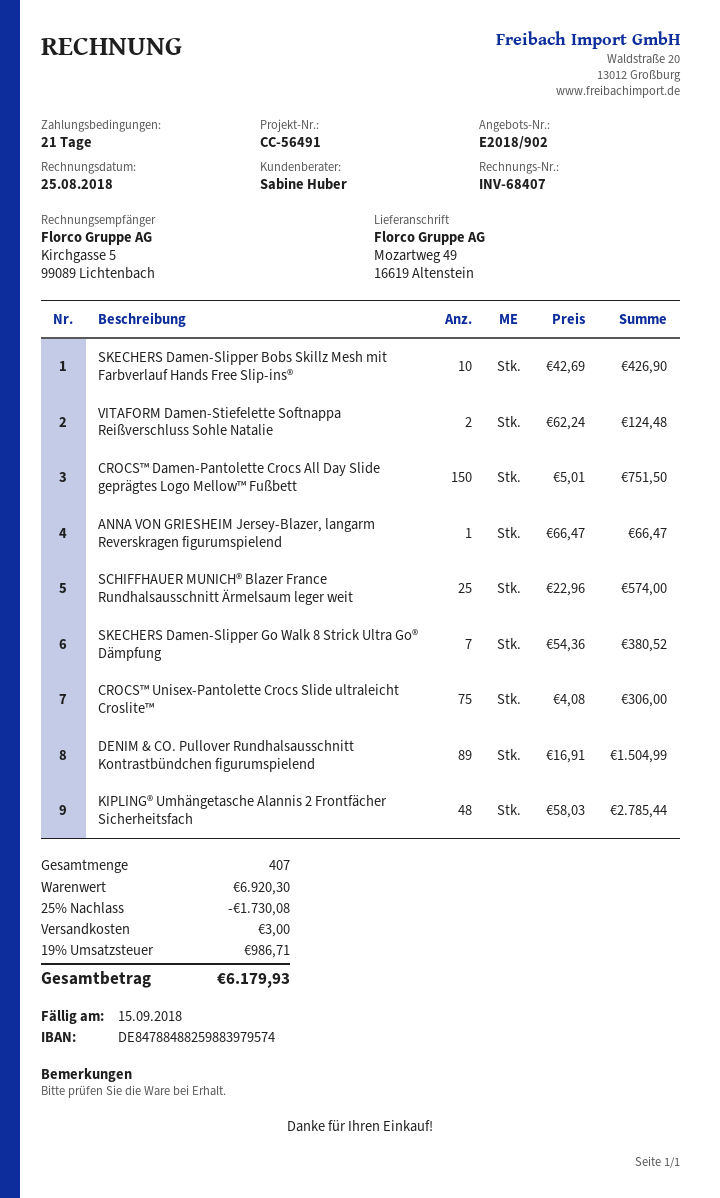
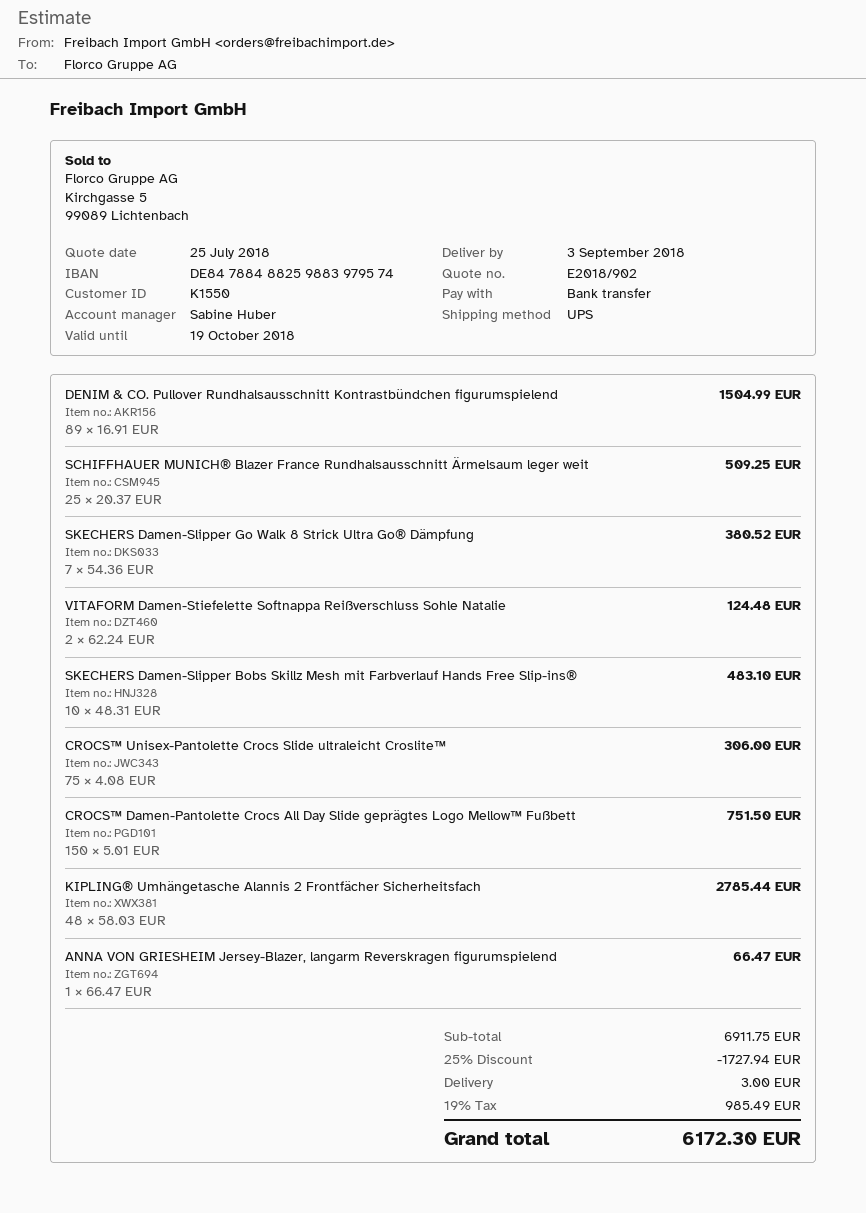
SKECHERS Damen-Slipper Bobs Skillz Mesh mit Farbverlauf Hands Free Slip-ins®: 10 x 42.69 = 426.90 -> 10 x 48.31 = 483.10
SCHIFFHAUER MUNICH® Blazer France Rundhalsausschnitt Ärmelsaum leger weit: 25 x 22.96 = 574.00 -> 25 x 20.37 = 509.25
subtotal: 6920.30 -> 6911.75
discount: 25% = 1730.08 -> 25% = 1727.94
tax: 19% = 986.71 -> 19% = 985.49
total: 6179.93 -> 6172.30

